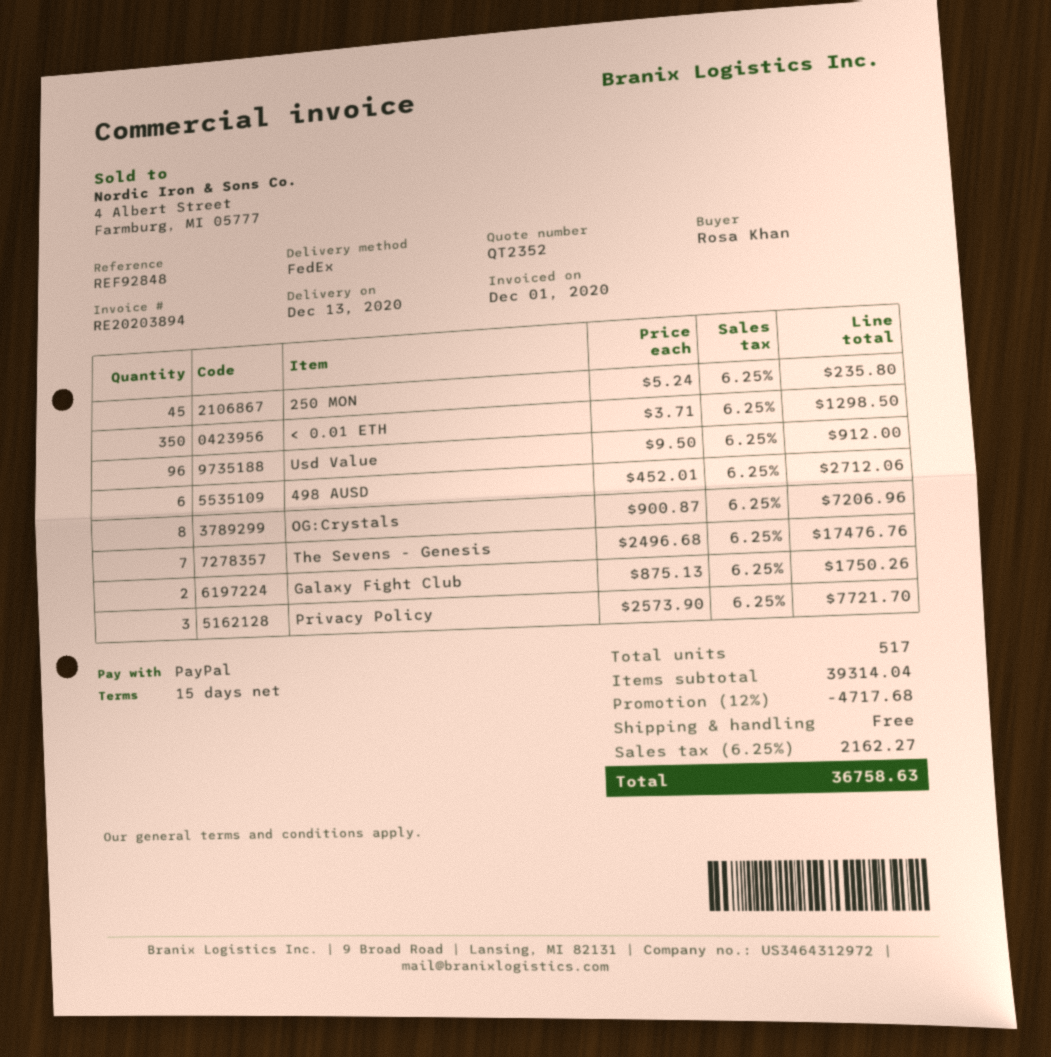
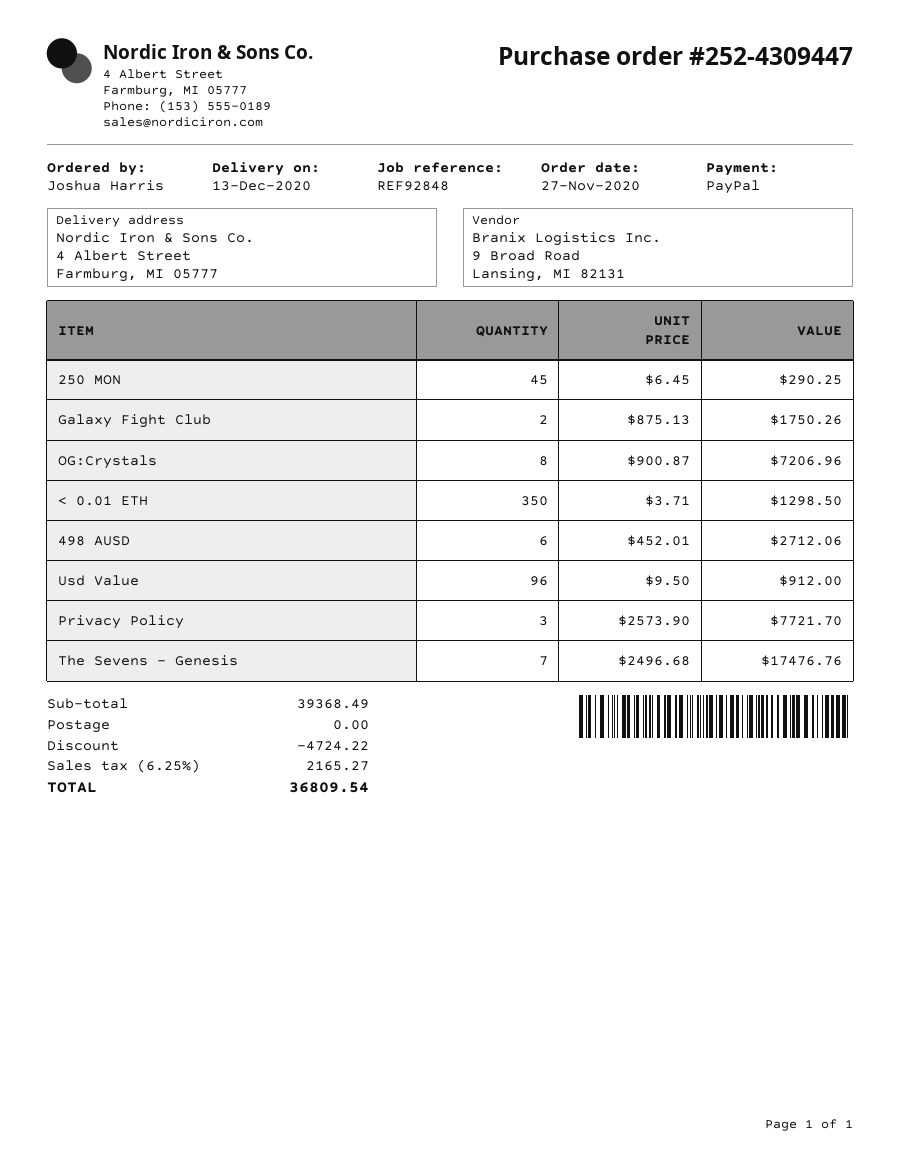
ordered by: Rosa Khan -> Joshua Harris
250 MON: 45 x 5.24 = 235.80 -> 45 x 6.45 = 290.25
subtotal: 39314.04 -> 39368.49
discount: 4717.68 -> 4724.22
tax: 6.25% = 2162.27 -> 6.25% = 2165.27
total: 36758.63 -> 36809.54

